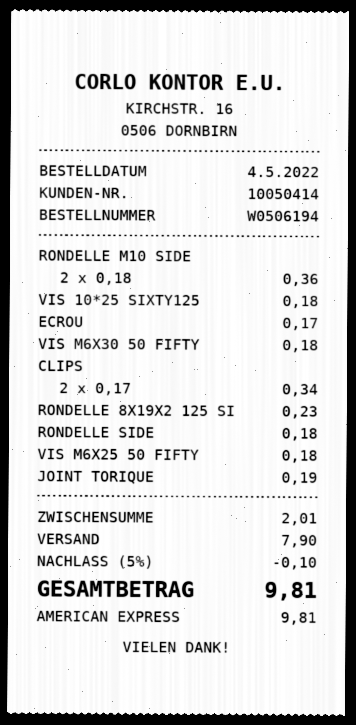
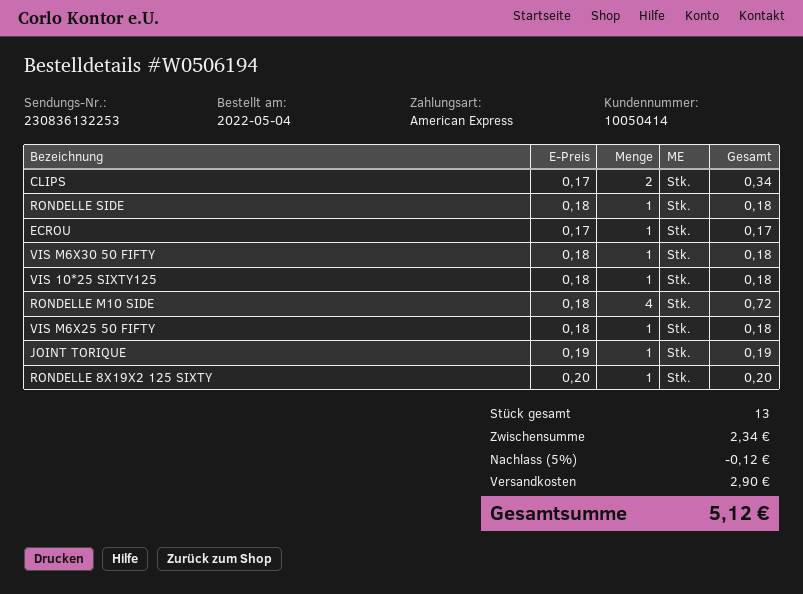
RONDELLE M10 SIDE: 2 x 0.18 = 0.36 -> 4 x 0.18 = 0.72
RONDELLE 8X19X2 125 SI: 1 x 0.23 = 0.23 -> 1 x 0.20 = 0.20
subtotal: 2.01 -> 2.34
discount: 5% = 0.10 -> 5% = 0.12
shipping: 7.90 -> 2.90
total: 9.81 -> 5.12

